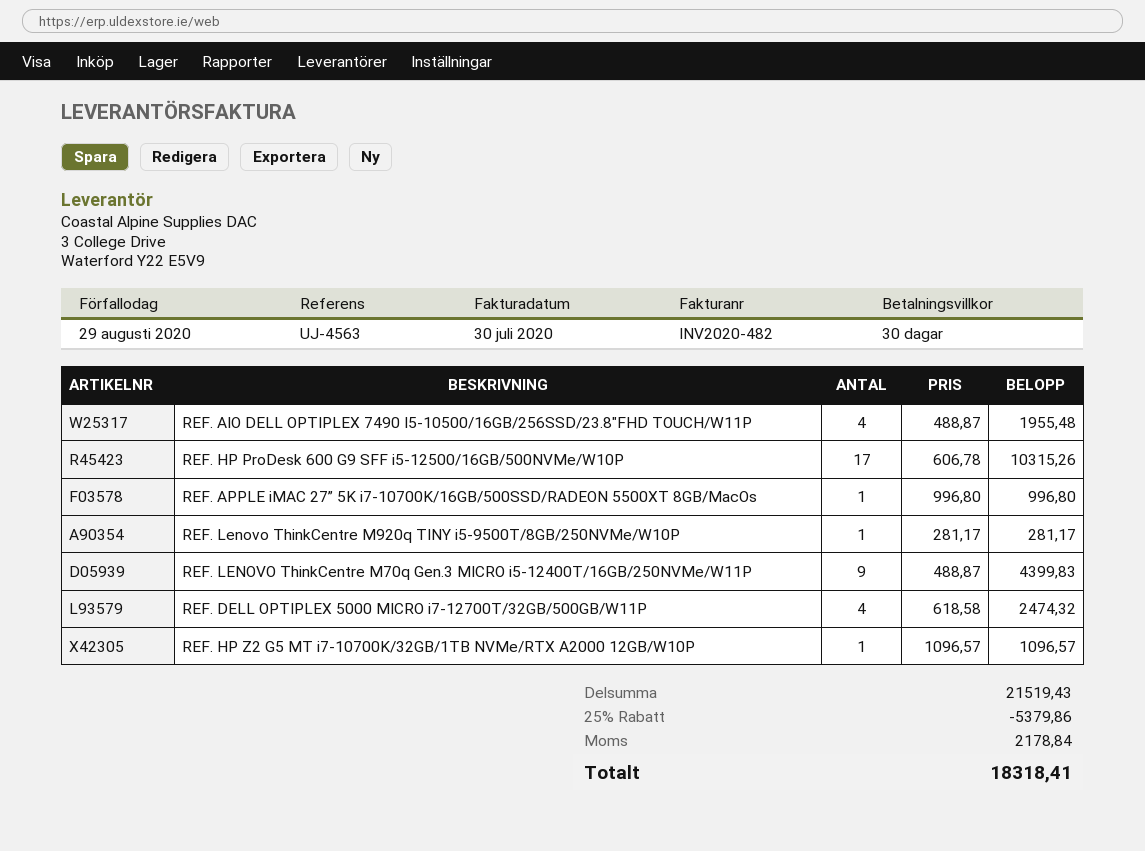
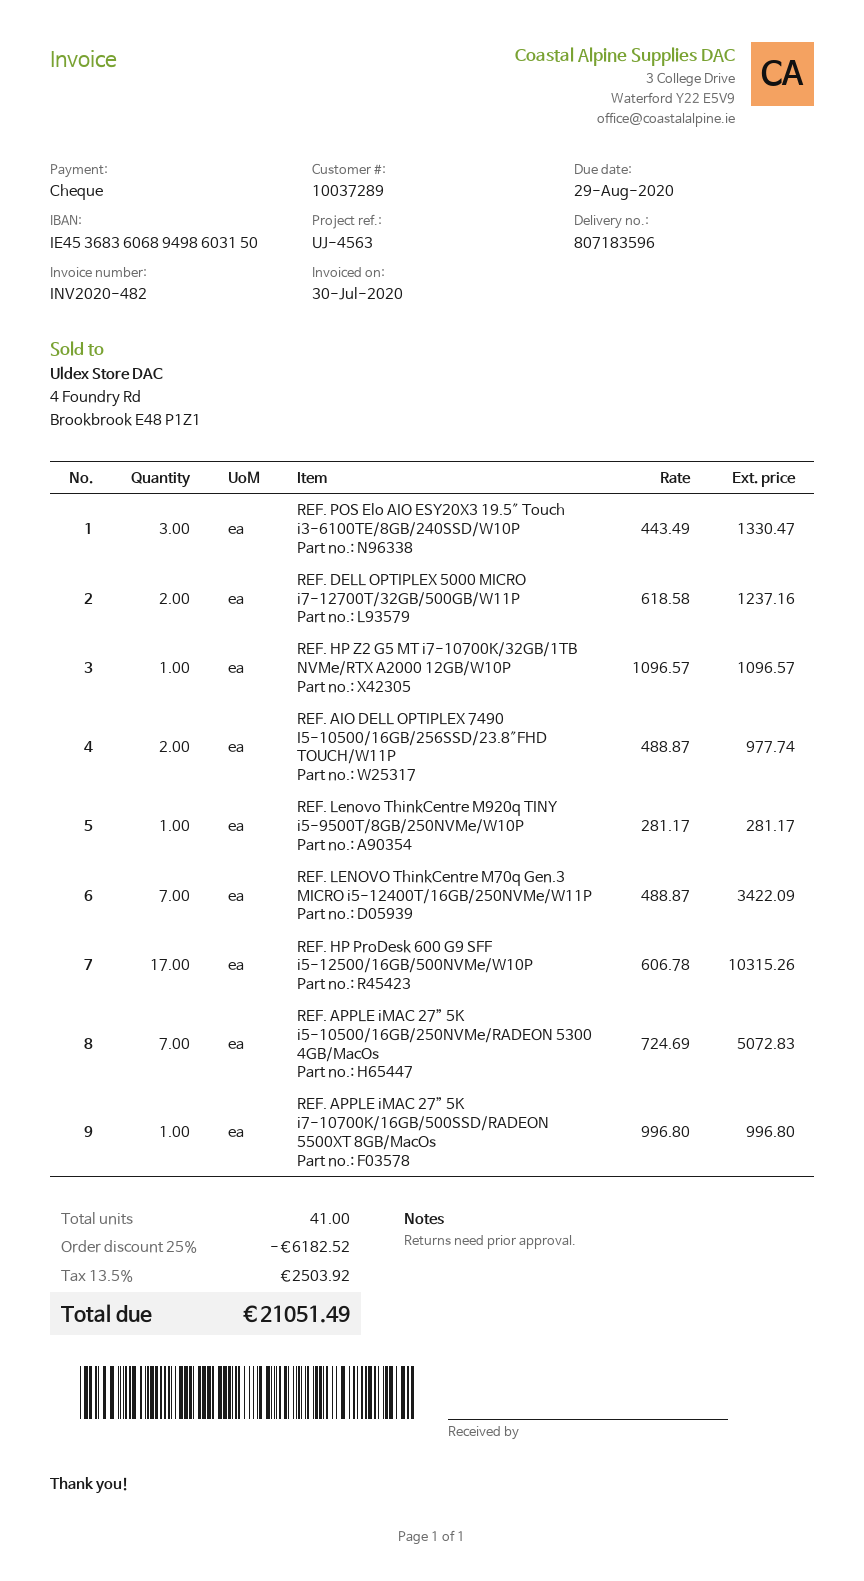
REF. AIO DELL OPTIPLEX 7490 I5-10500/16GB/256SSD/23.8″FHD TOUCH/W11P: 4 x 488.87 = 1955.48 -> 2 x 488.87 = 977.74
REF. LENOVO ThinkCentre M70q Gen.3 MICRO i5-12400T/16GB/250NVMe/W11P: 9 x 488.87 = 4399.83 -> 7 x 488.87 = 3422.09
REF. DELL OPTIPLEX 5000 MICRO i7-12700T/32GB/500GB/W11P: 4 x 618.58 = 2474.32 -> 2 x 618.58 = 1237.16
REF. POS Elo AIO ESY20X3 19.5″ Touch i3-6100TE/8GB/240SSD/W10P: none -> 3 x 443.49 = 1330.47
REF. APPLE iMAC 27” 5K i5-10500/16GB/250NVMe/RADEON 5300 4GB/MacOs: none -> 7 x 724.69 = 5072.83
discount: 25% = 5379.86 -> 25% = 6182.52
tax: 2178.84 -> 2503.92
total: 18318.41 -> 21051.49

